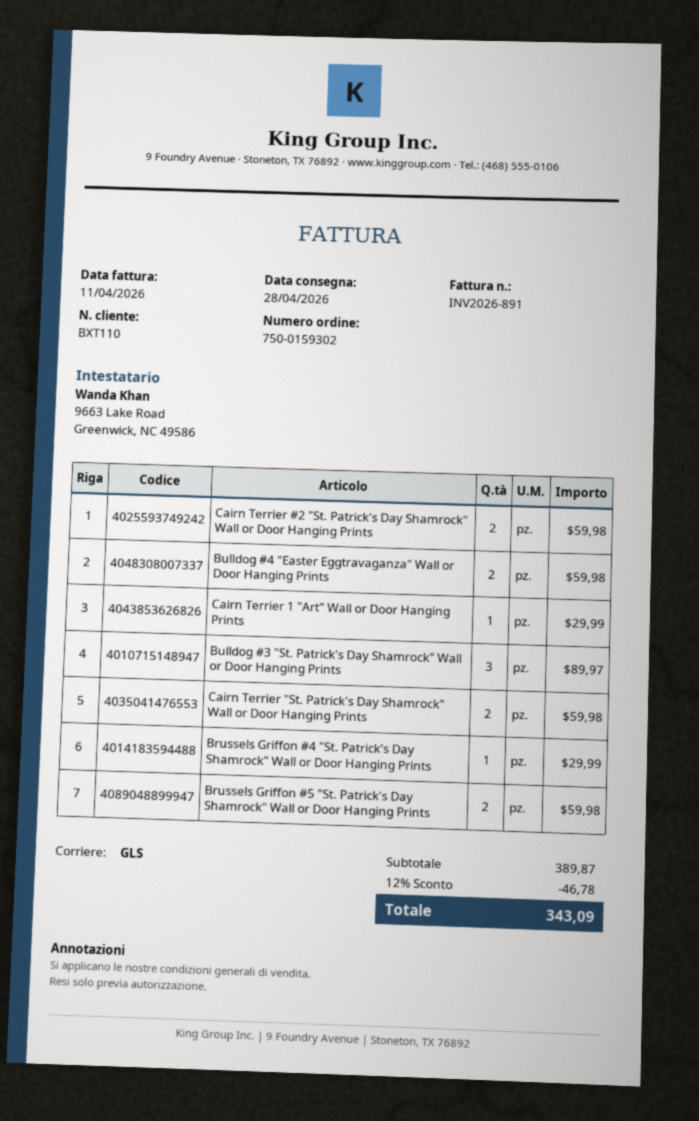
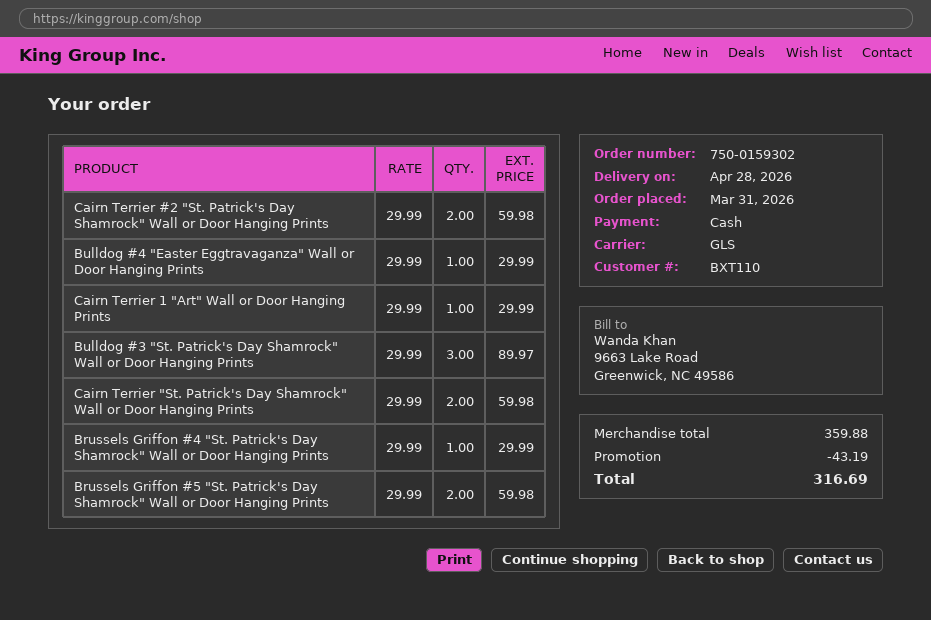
Bulldog #4 "Easter Eggtravaganza" Wall or Door Hanging Prints: 2 for 59.98 -> 1 for 29.99
subtotal: 389.87 -> 359.88
discount: 46.78 -> 43.19
total: 343.09 -> 316.69

